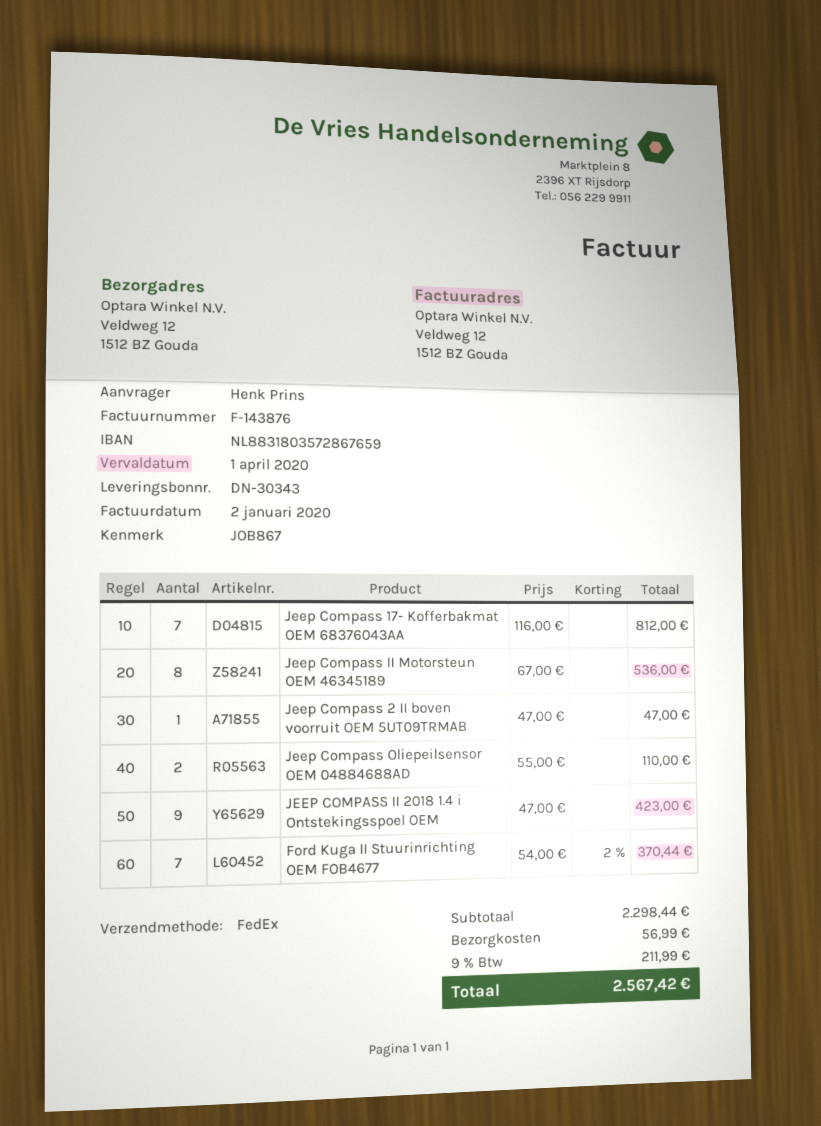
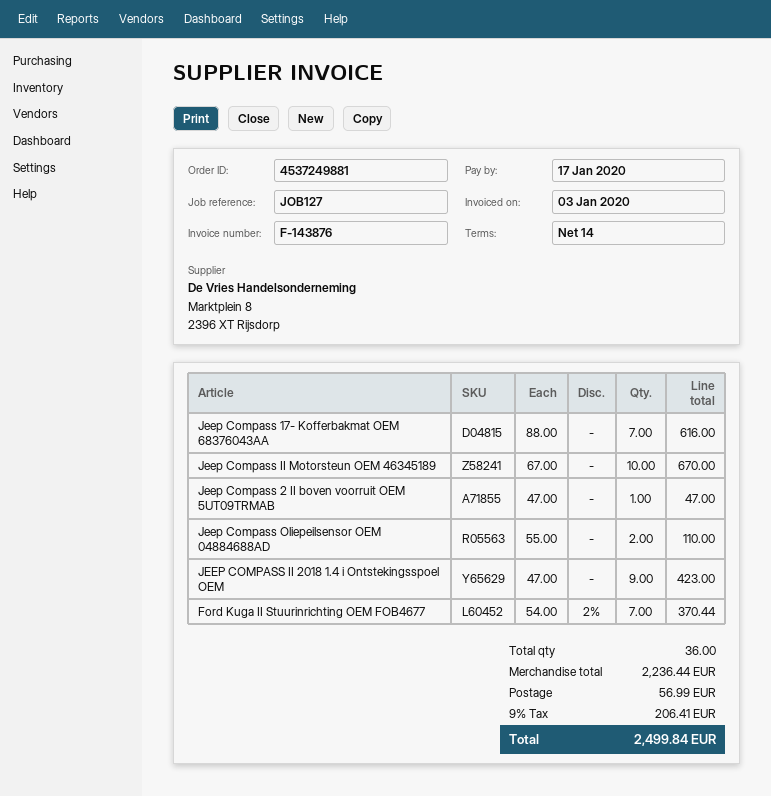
invoice date: 2020-01-02 -> 2020-01-03
due date: 2020-04-01 -> 2020-01-17
reference: JOB867 -> JOB127
Jeep Compass 17- Kofferbakmat OEM 68376043AA: 7 x 116.00 = 812.00 -> 7 x 88.00 = 616.00
Jeep Compass II Motorsteun OEM 46345189: 8 x 67.00 = 536.00 -> 10 x 67.00 = 670.00
subtotal: 2298.44 -> 2236.44
tax: 9% = 211.99 -> 9% = 206.41
total: 2567.42 -> 2499.84

